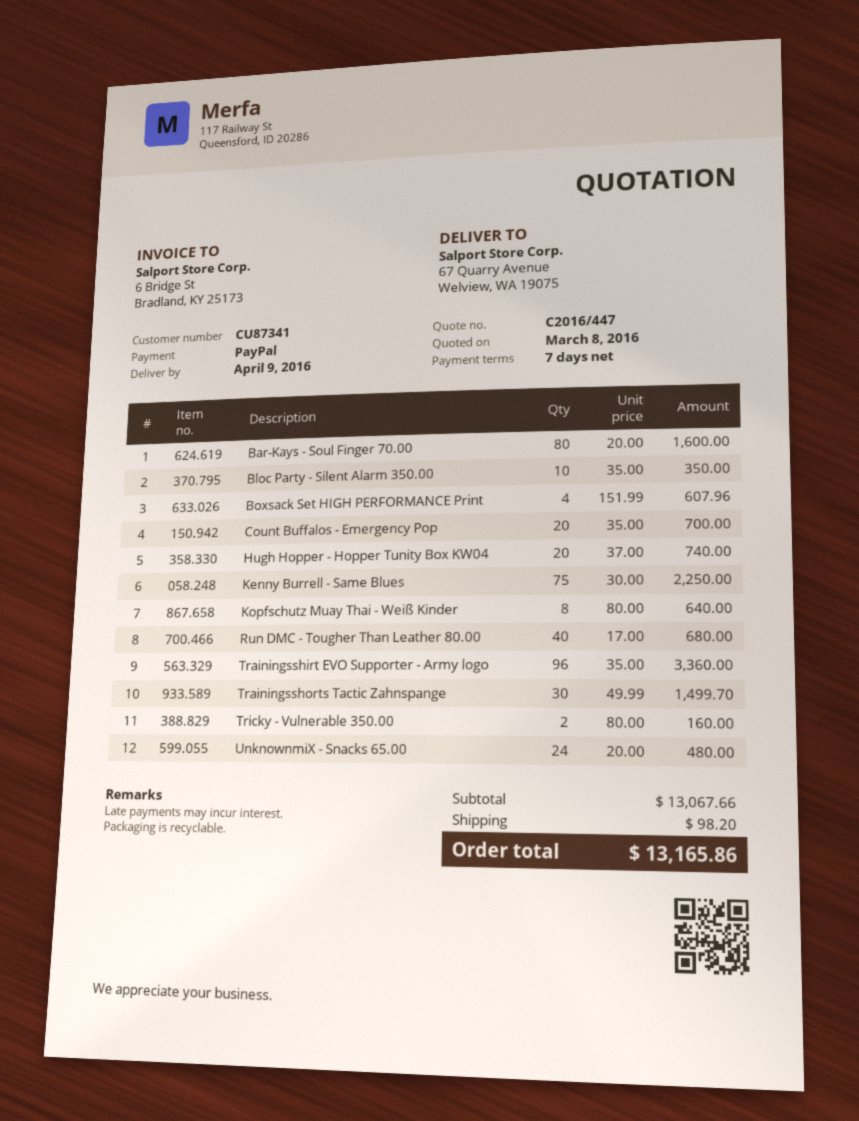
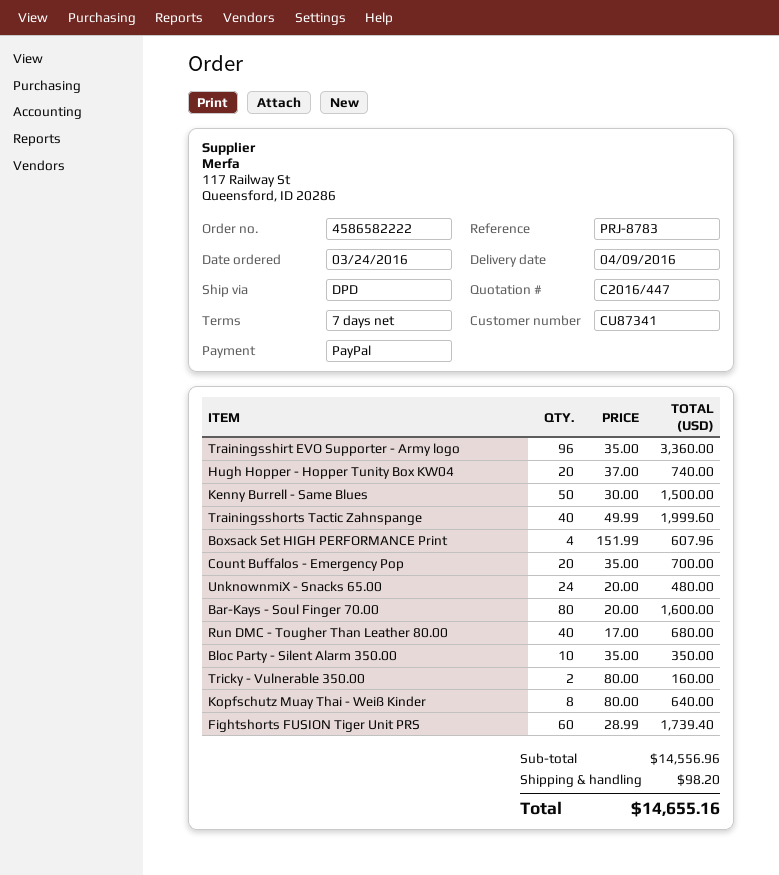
Kenny Burrell - Same Blues: 75 x 30.00 = 2250.00 -> 50 x 30.00 = 1500.00
Trainingsshorts Tactic Zahnspange: 30 x 49.99 = 1499.70 -> 40 x 49.99 = 1999.60
Fightshorts FUSION Tiger Unit PRS: none -> 60 x 28.99 = 1739.40
subtotal: 13067.66 -> 14556.96
total: 13165.86 -> 14655.16

